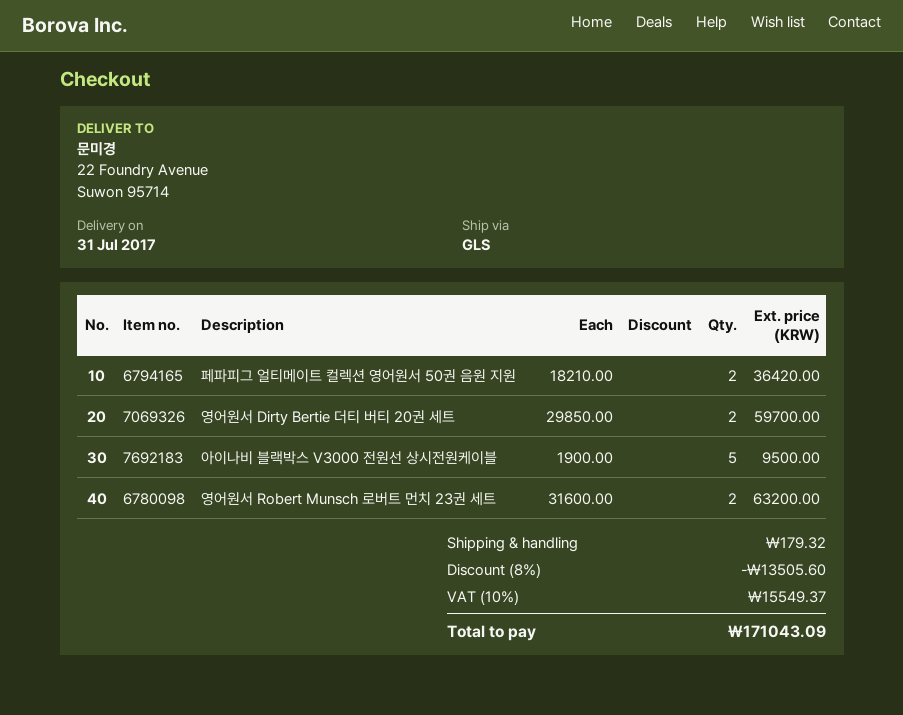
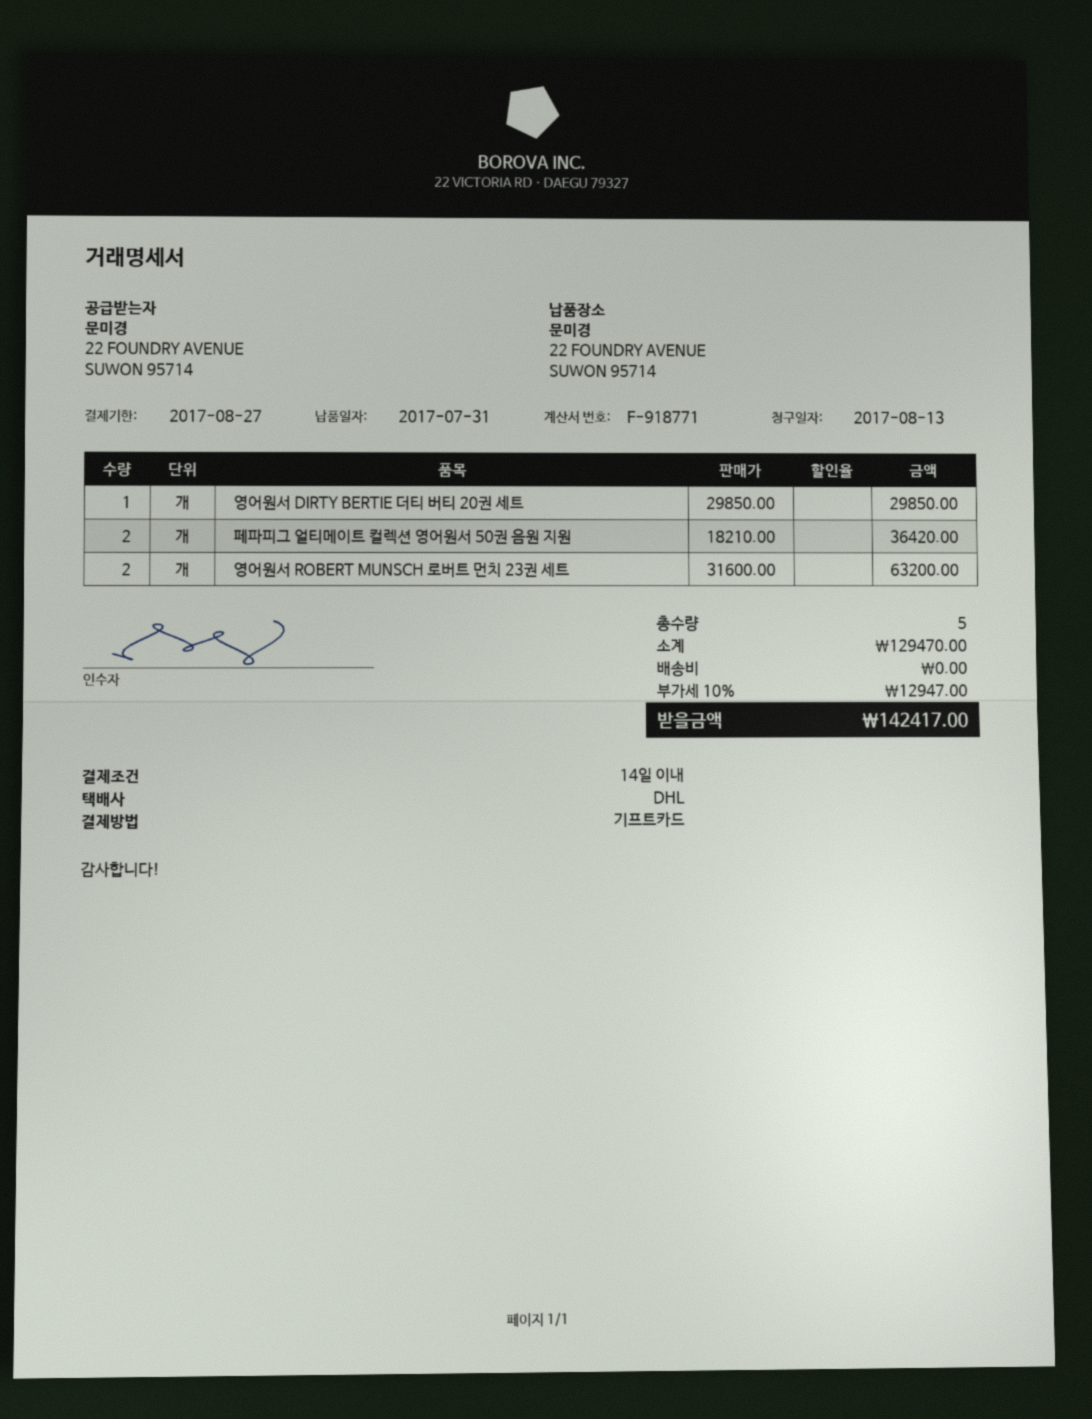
shipping method: GLS -> DHL
영어원서 Dirty Bertie 더티 버티 20권 세트: 2 x 29850.00 = 59700.00 -> 1 x 29850.00 = 29850.00
아이나비 블랙박스 V3000 전원선 상시전원케이블: 5 x 1900.00 = 9500.00 -> none
discount: 8% = 13505.60 -> none
shipping: 179.32 -> 0.00
tax: 10% = 15549.37 -> 10% = 12947.00
total: 171043.09 -> 142417.00

